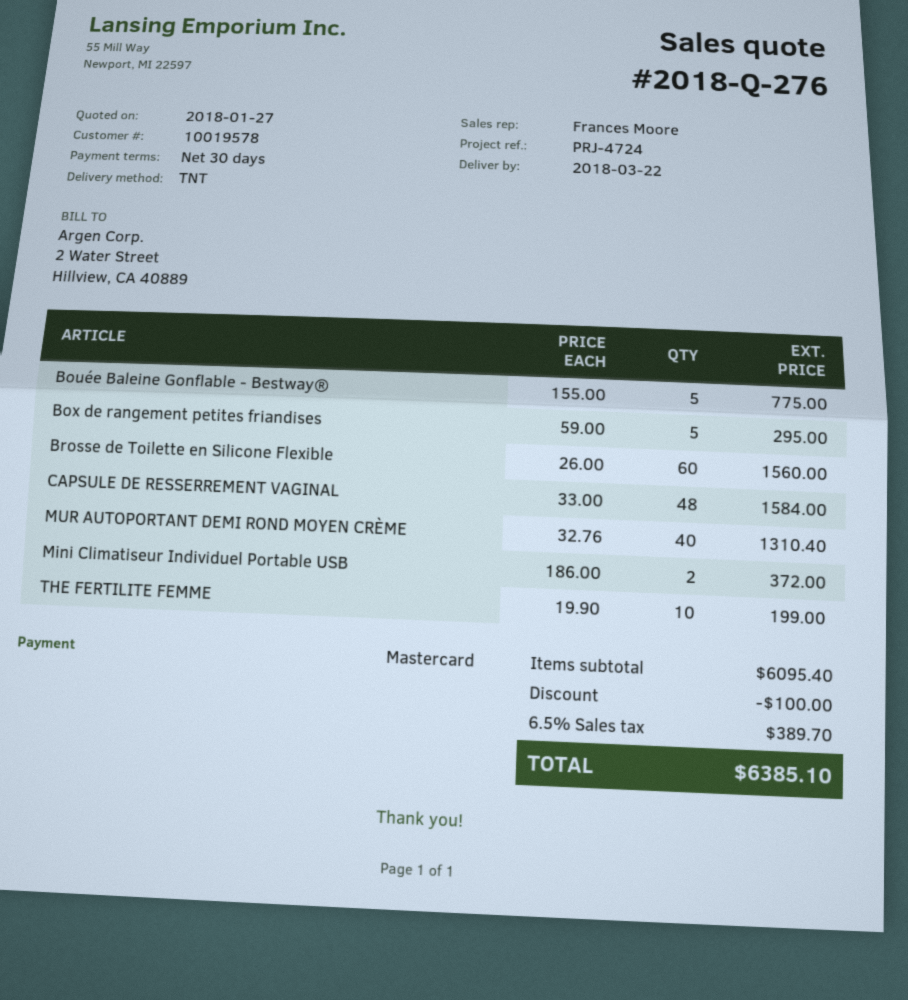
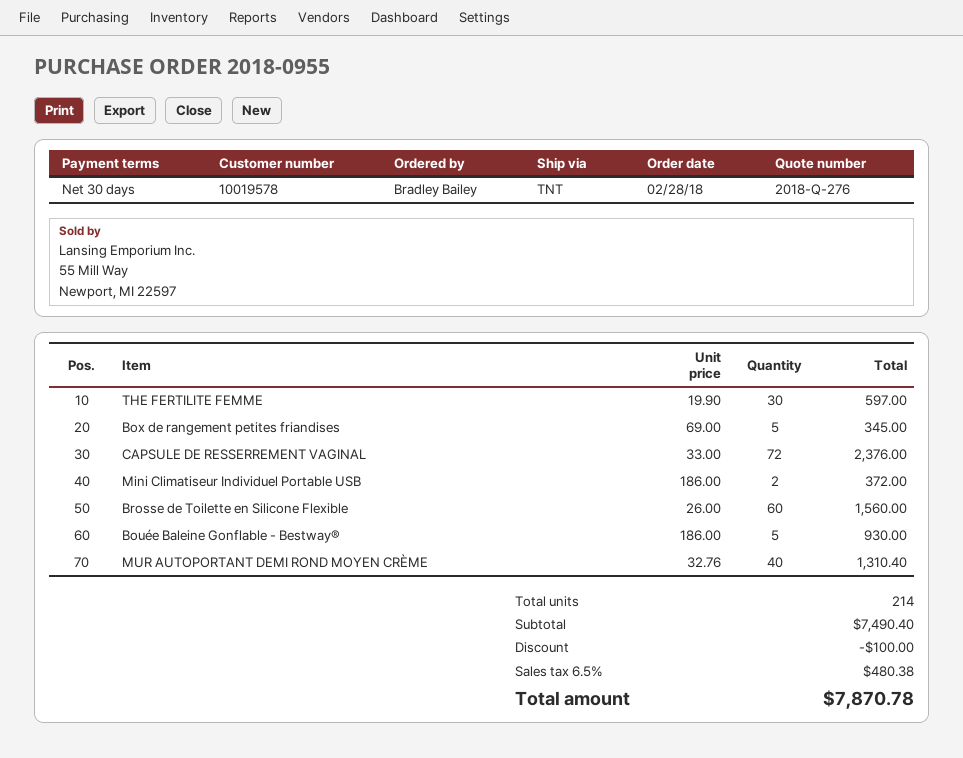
Bouée Baleine Gonflable - Bestway®: 5 x 155.00 = 775.00 -> 5 x 186.00 = 930.00
Box de rangement petites friandises: 5 x 59.00 = 295.00 -> 5 x 69.00 = 345.00
CAPSULE DE RESSERREMENT VAGINAL: 48 x 33.00 = 1584.00 -> 72 x 33.00 = 2376.00
THE FERTILITE FEMME: 10 x 19.90 = 199.00 -> 30 x 19.90 = 597.00
subtotal: 6095.40 -> 7490.40
tax: 6.5% = 389.70 -> 6.5% = 480.38
total: 6385.10 -> 7870.78

